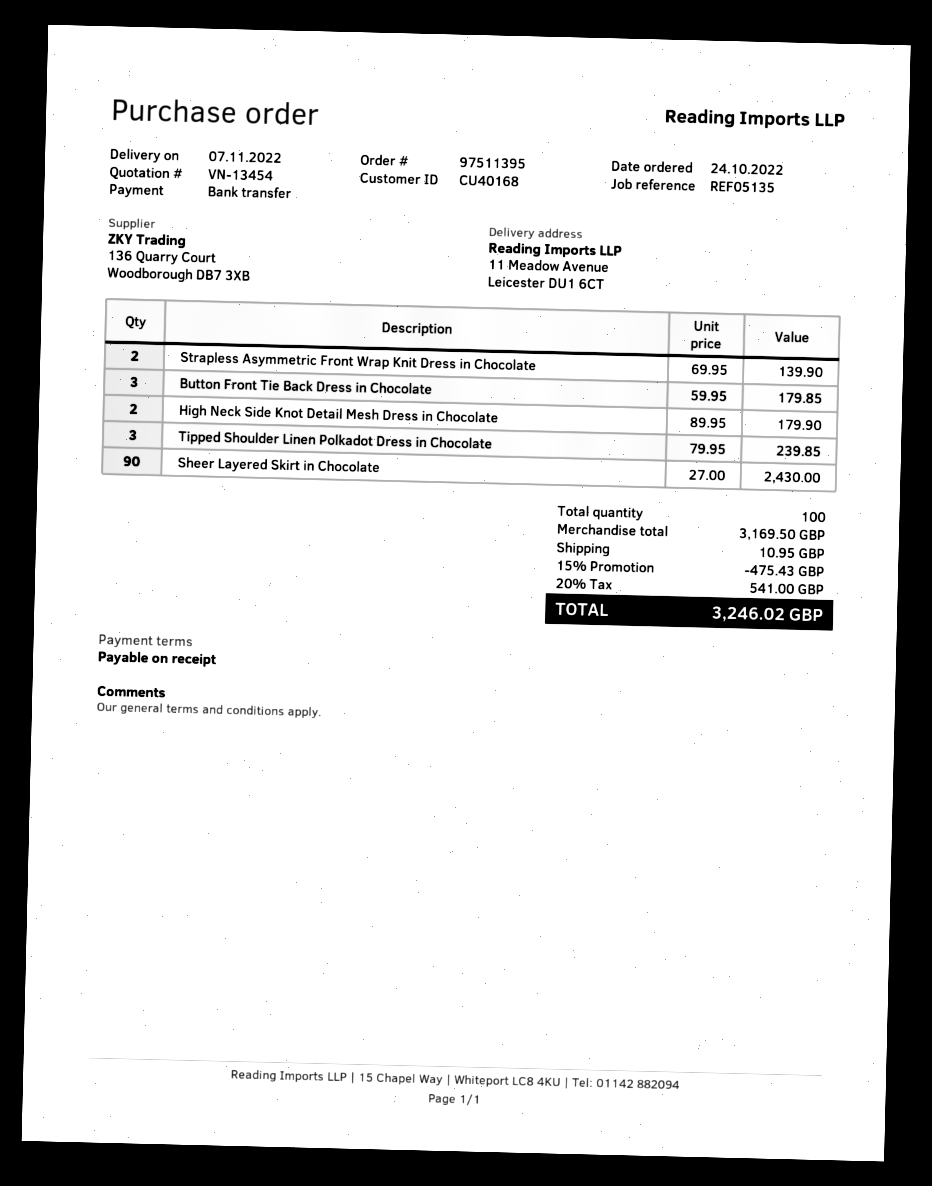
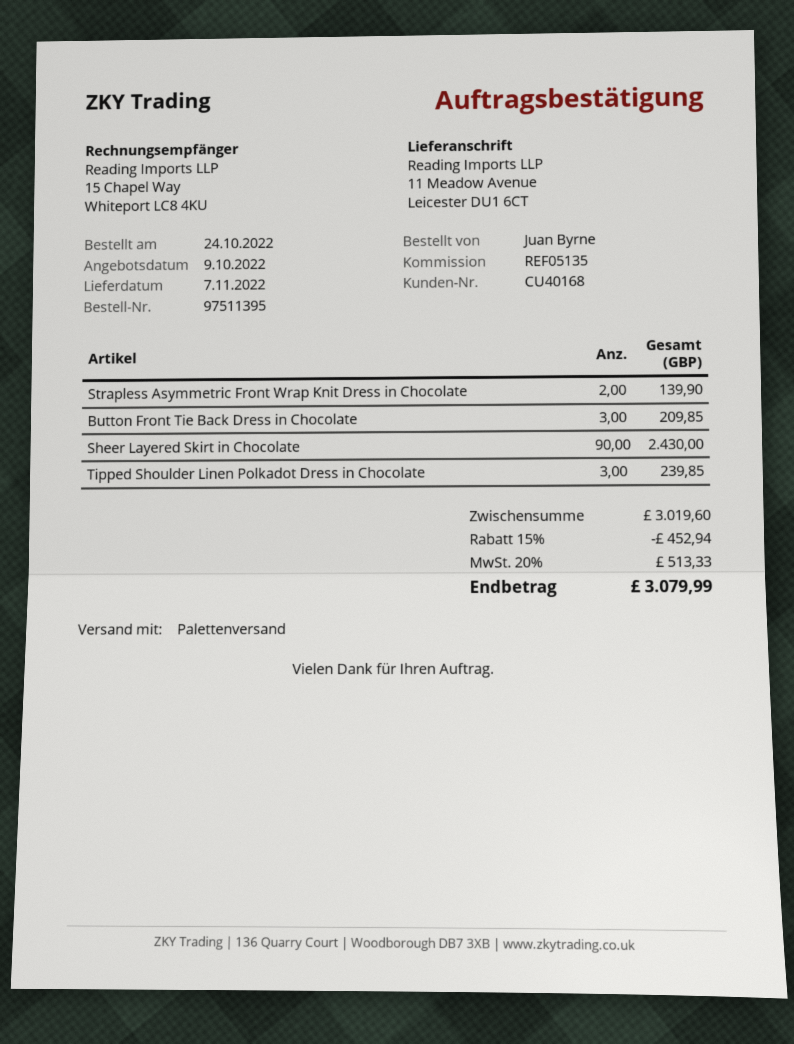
Button Front Tie Back Dress in Chocolate: 3 for 179.85 -> 3 for 209.85
High Neck Side Knot Detail Mesh Dress in Chocolate: 2 for 179.90 -> none
subtotal: 3169.50 -> 3019.60
discount: 15% = 475.43 -> 15% = 452.94
shipping: 10.95 -> none
tax: 20% = 541.00 -> 20% = 513.33
total: 3246.02 -> 3079.99

